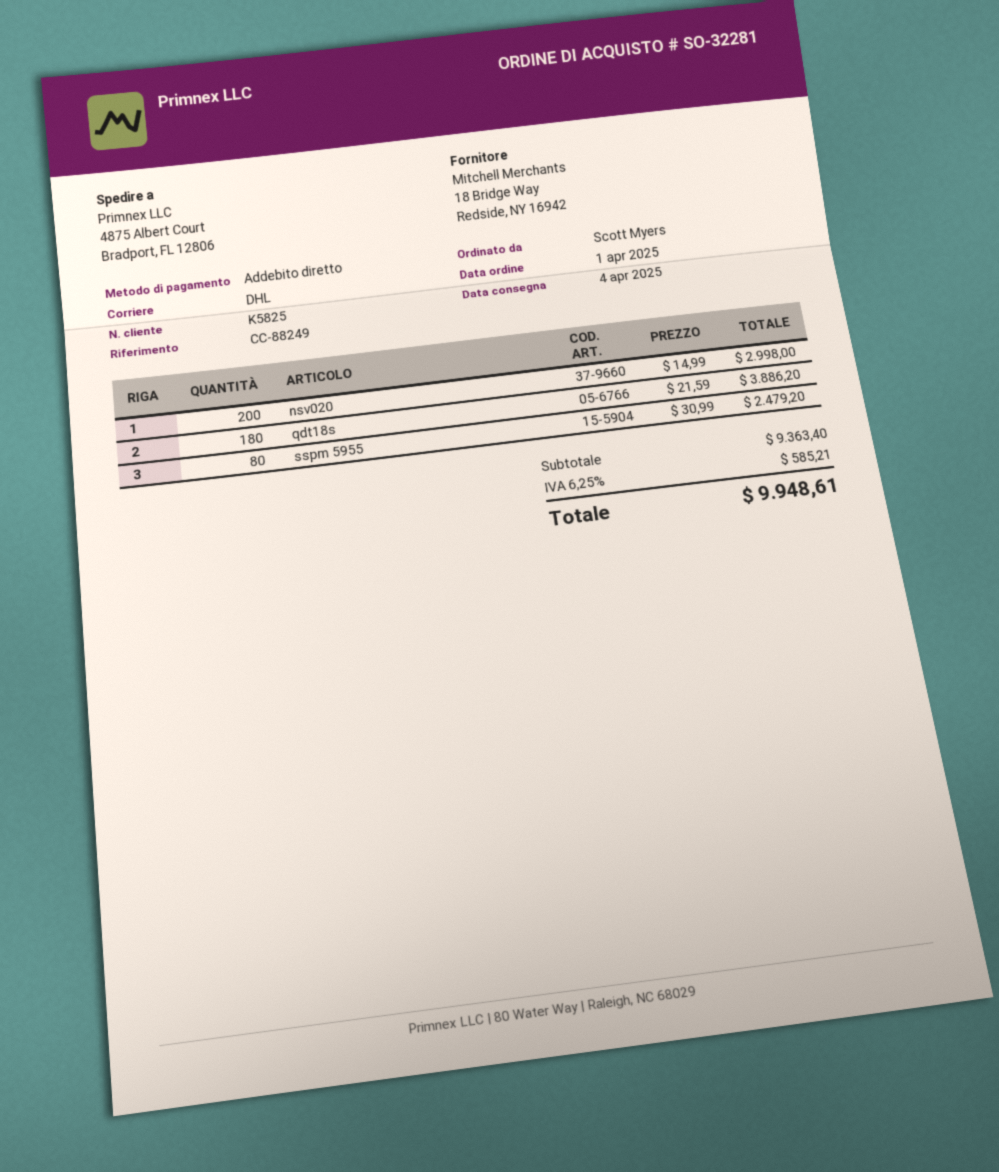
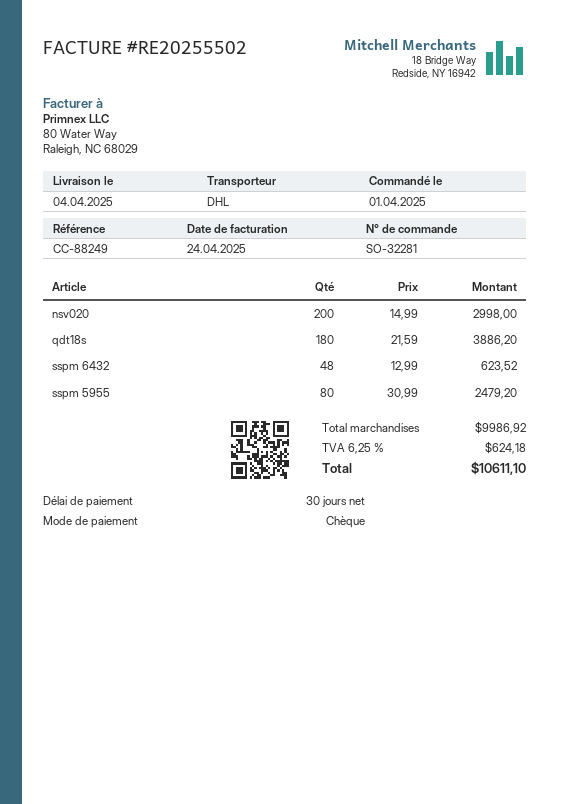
payment method: direct debit -> cheque
sspm 6432: none -> 48 x 12.99 = 623.52
subtotal: 9363.40 -> 9986.92
tax: 6.25% = 585.21 -> 6.25% = 624.18
total: 9948.61 -> 10611.10

